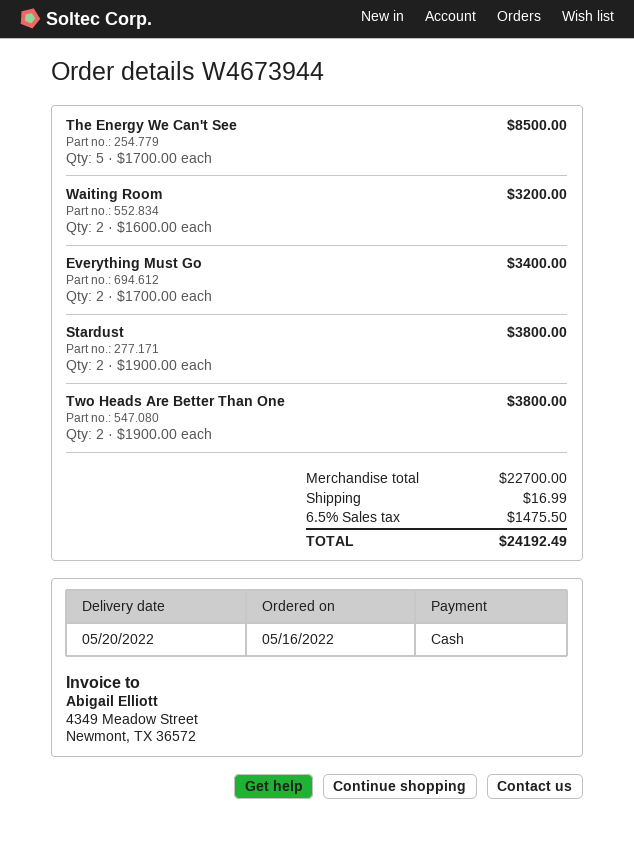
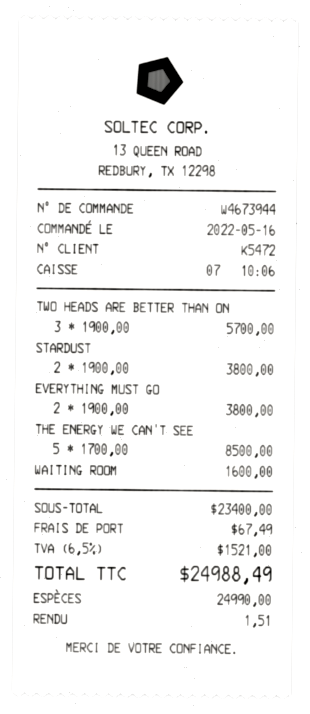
Waiting Room: 2 x 1600.00 = 3200.00 -> 1 x 1600.00 = 1600.00
Everything Must Go: 2 x 1700.00 = 3400.00 -> 2 x 1900.00 = 3800.00
Two Heads Are Better Than One: 2 x 1900.00 = 3800.00 -> 3 x 1900.00 = 5700.00
subtotal: 22700.00 -> 23400.00
shipping: 16.99 -> 67.49
tax: 6.5% = 1475.50 -> 6.5% = 1521.00
total: 24192.49 -> 24988.49

